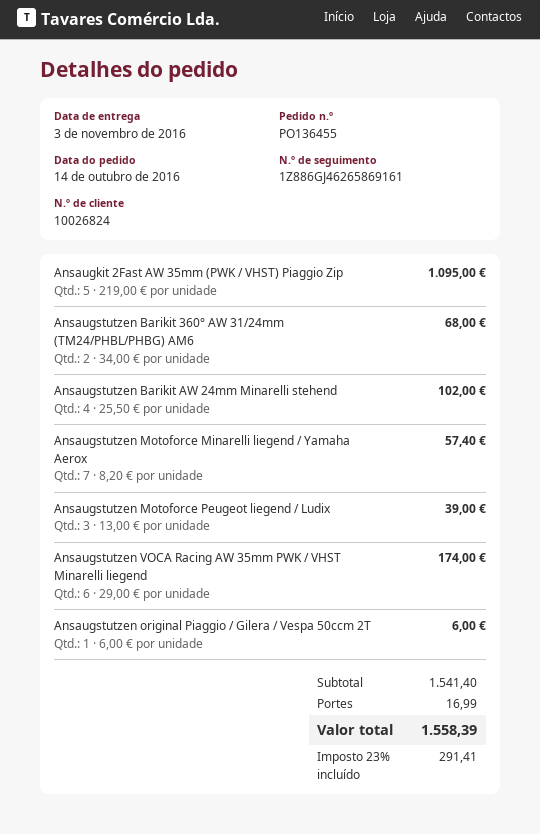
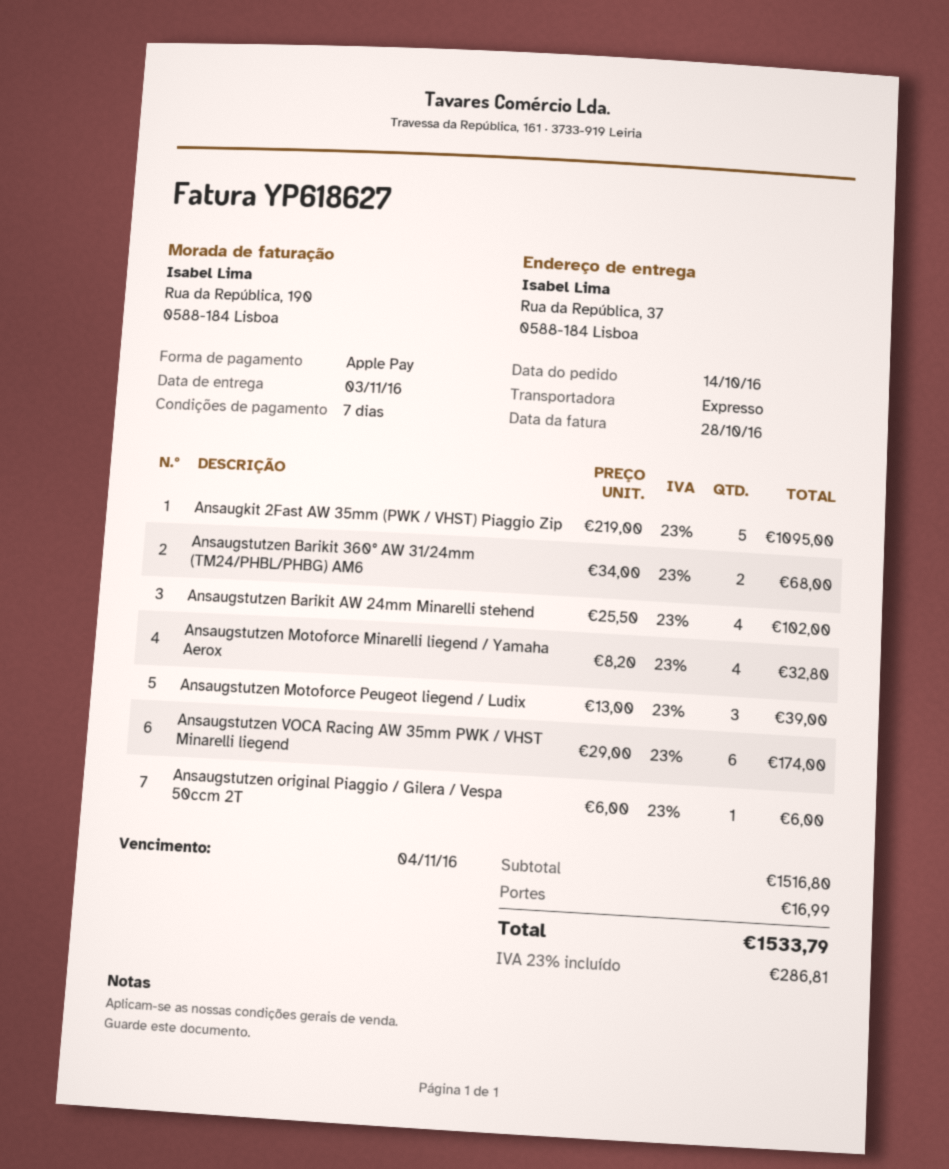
Ansaugstutzen Motoforce Minarelli liegend / Yamaha Aerox: 7 x 8.20 = 57.40 -> 4 x 8.20 = 32.80
subtotal: 1541.40 -> 1516.80
tax: 23% = 291.41 -> 23% = 286.81
total: 1558.39 -> 1533.79

